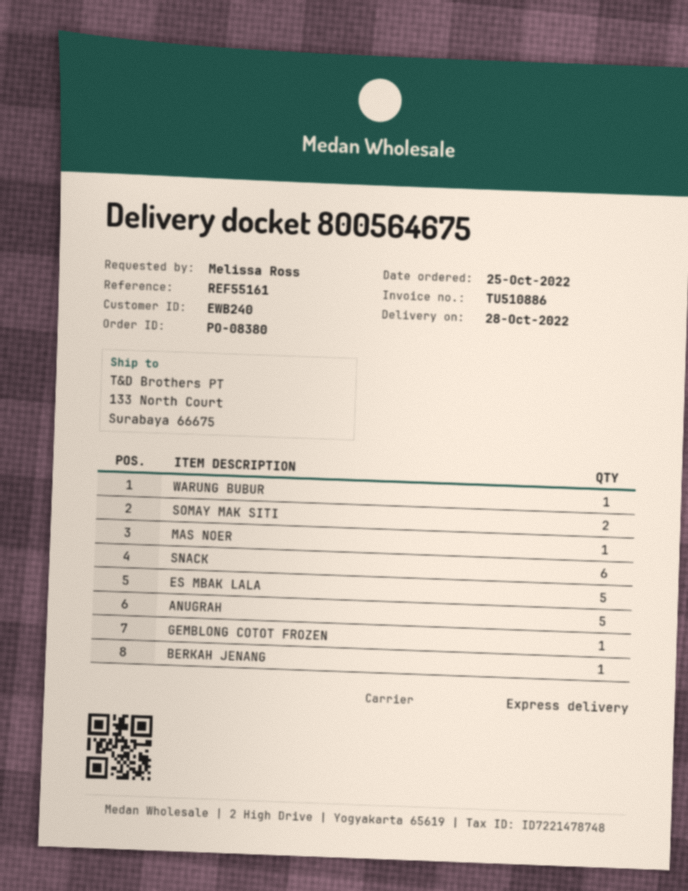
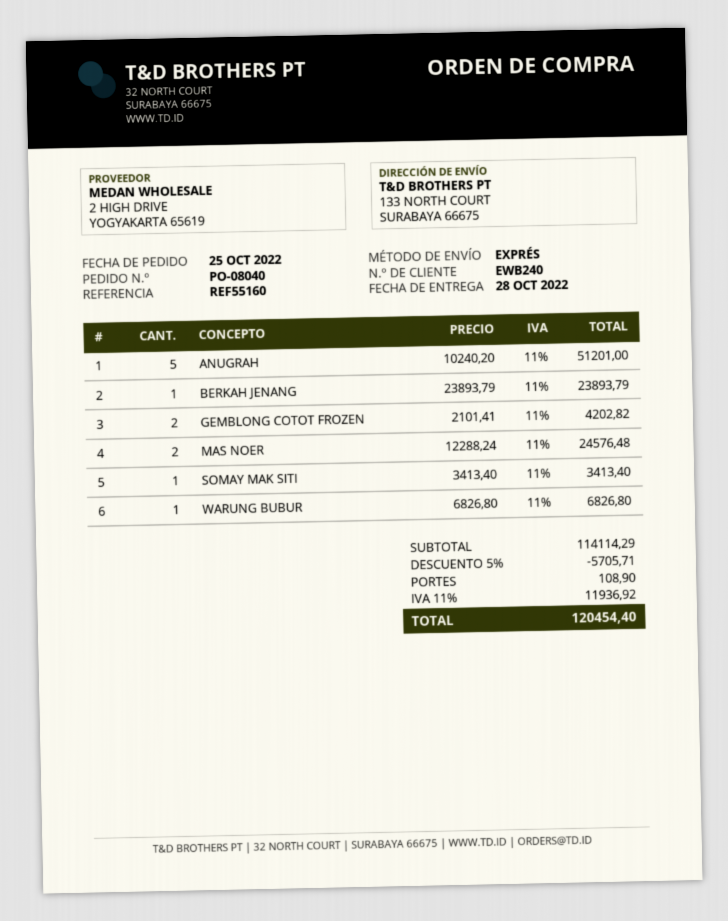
order number: PO-08380 -> PO-08040
reference: REF55161 -> REF55160
SOMAY MAK SITI: 2 -> 1
MAS NOER: 1 -> 2
SNACK: 6 -> none
ES MBAK LALA: 5 -> none
GEMBLONG COTOT FROZEN: 1 -> 2

